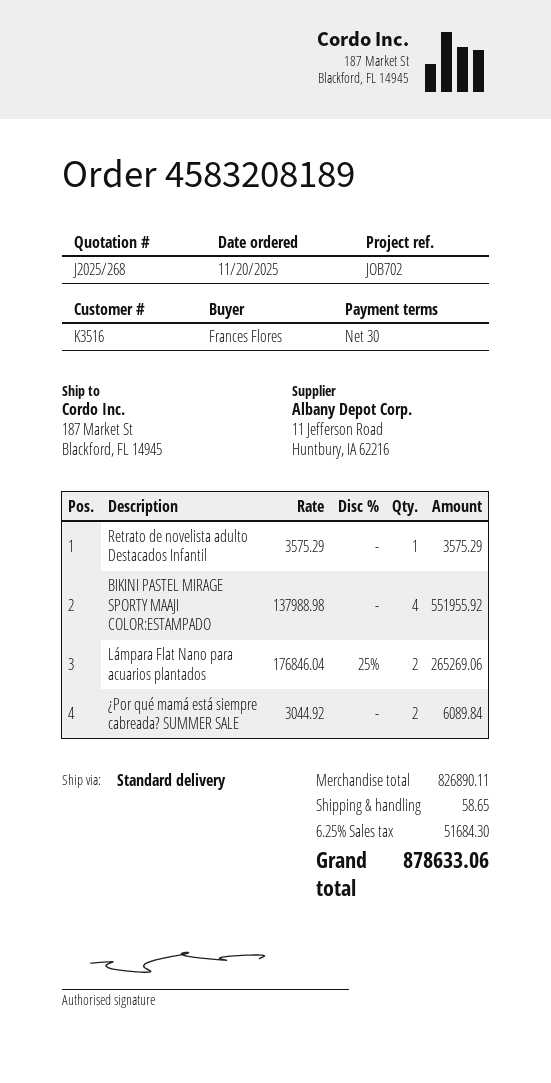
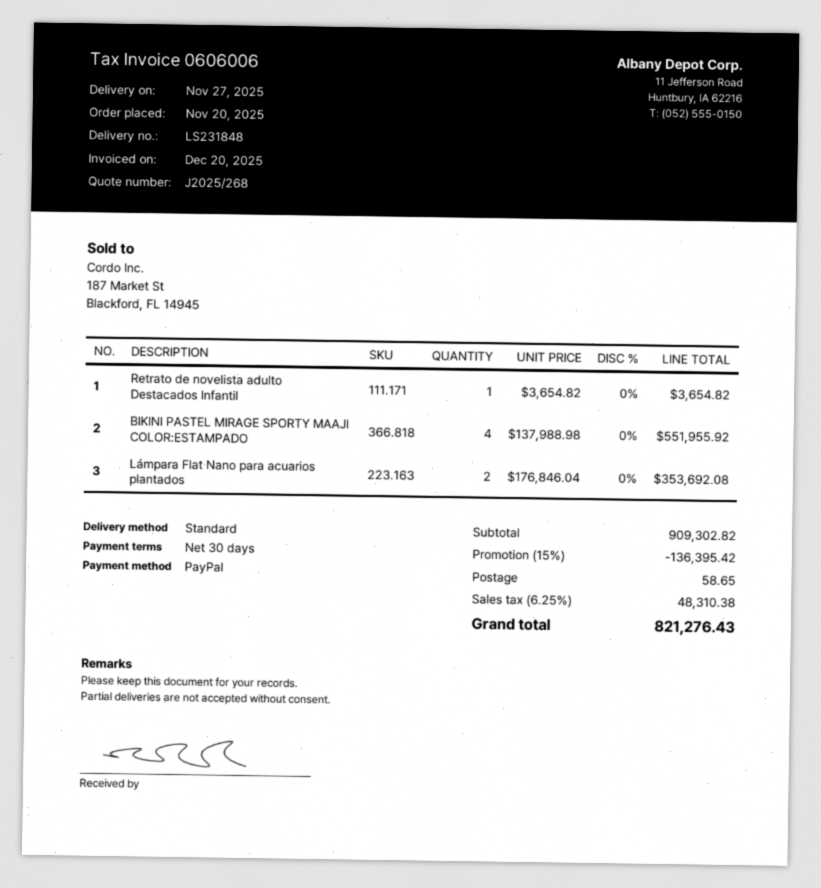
Retrato de novelista adulto Destacados Infantil: 1 x 3575.29 = 3575.29 -> 1 x 3654.82 = 3654.82
Lámpara Flat Nano para acuarios plantados: 2 x 176846.04 - 25% = 265269.06 -> 2 x 176846.04 = 353692.08
¿Por qué mamá está siempre cabreada? SUMMER SALE: 2 x 3044.92 = 6089.84 -> none
subtotal: 826890.11 -> 909302.82
discount: none -> 15% = 136395.42
tax: 6.25% = 51684.30 -> 6.25% = 48310.38
total: 878633.06 -> 821276.43

